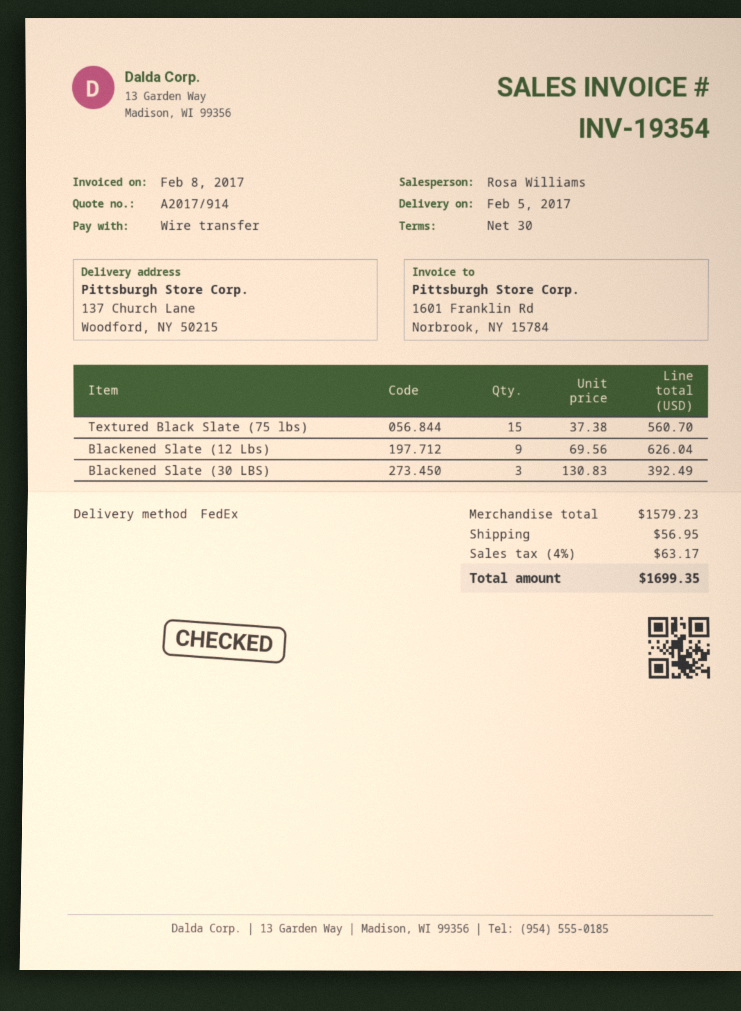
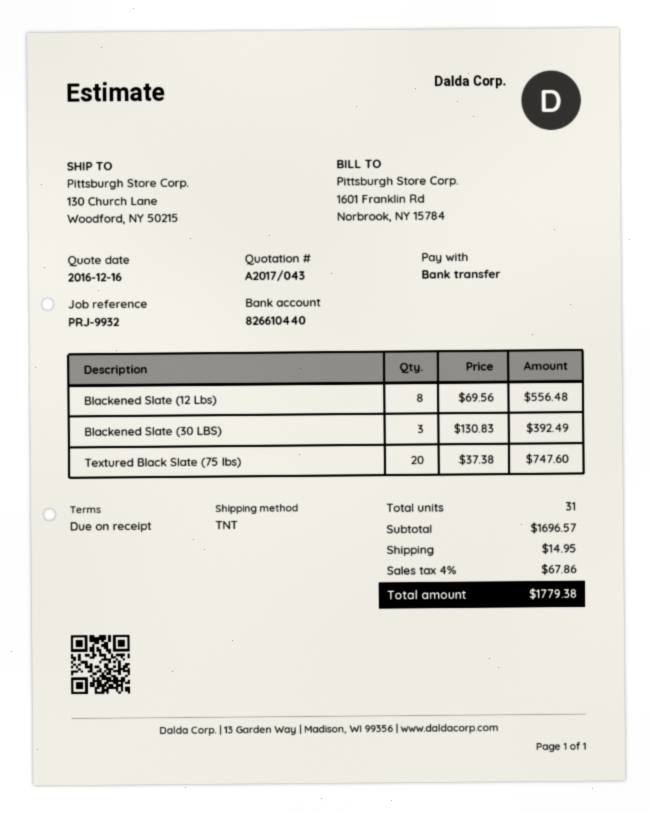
quote number: A2017/914 -> A2017/043
payment terms: 30 days -> on receipt
shipping method: FedEx -> TNT
ship to: 137 Church Lane, Woodford, NY 50215 -> 130 Church Lane, Woodford, NY 50215
Textured Black Slate (75 lbs): 15 x 37.38 = 560.70 -> 20 x 37.38 = 747.60
Blackened Slate (12 Lbs): 9 x 69.56 = 626.04 -> 8 x 69.56 = 556.48
subtotal: 1579.23 -> 1696.57
shipping: 56.95 -> 14.95
tax: 4% = 63.17 -> 4% = 67.86
total: 1699.35 -> 1779.38

